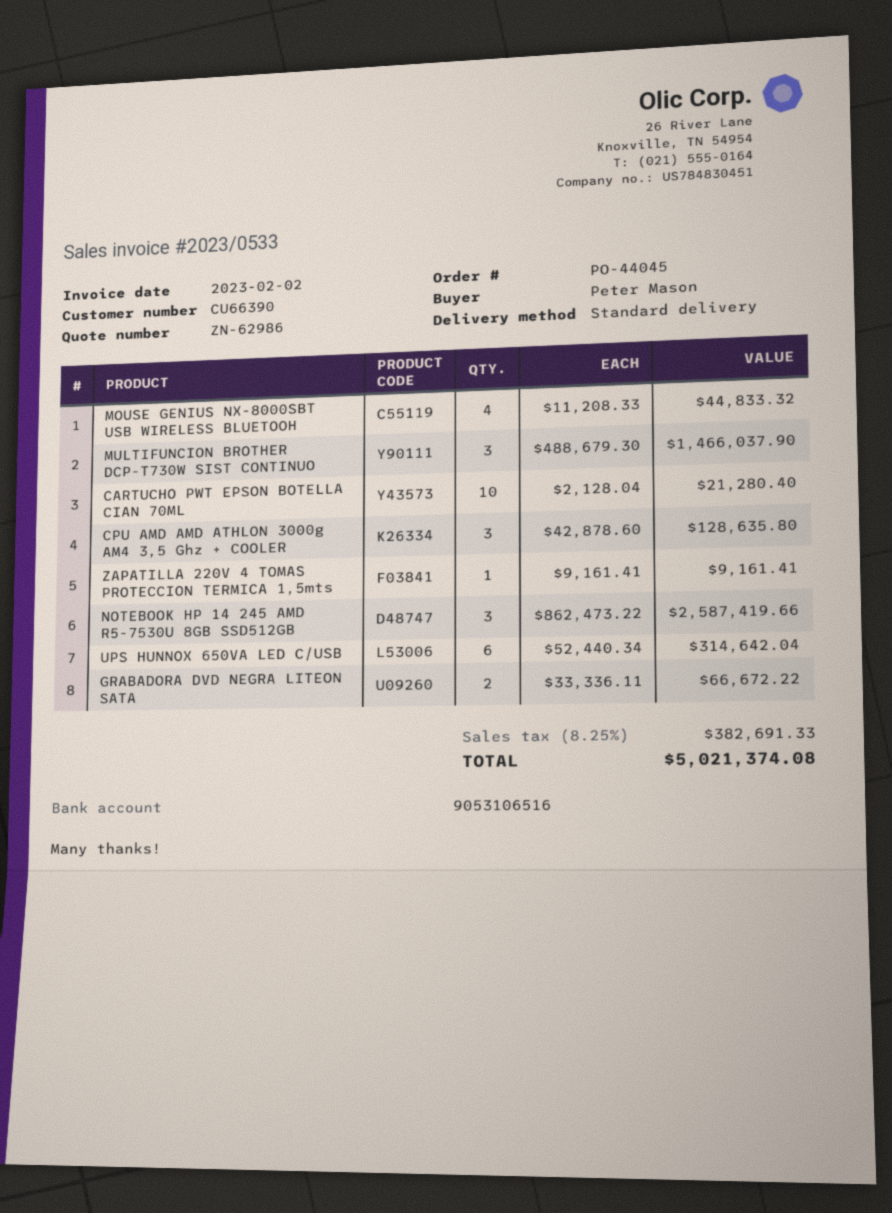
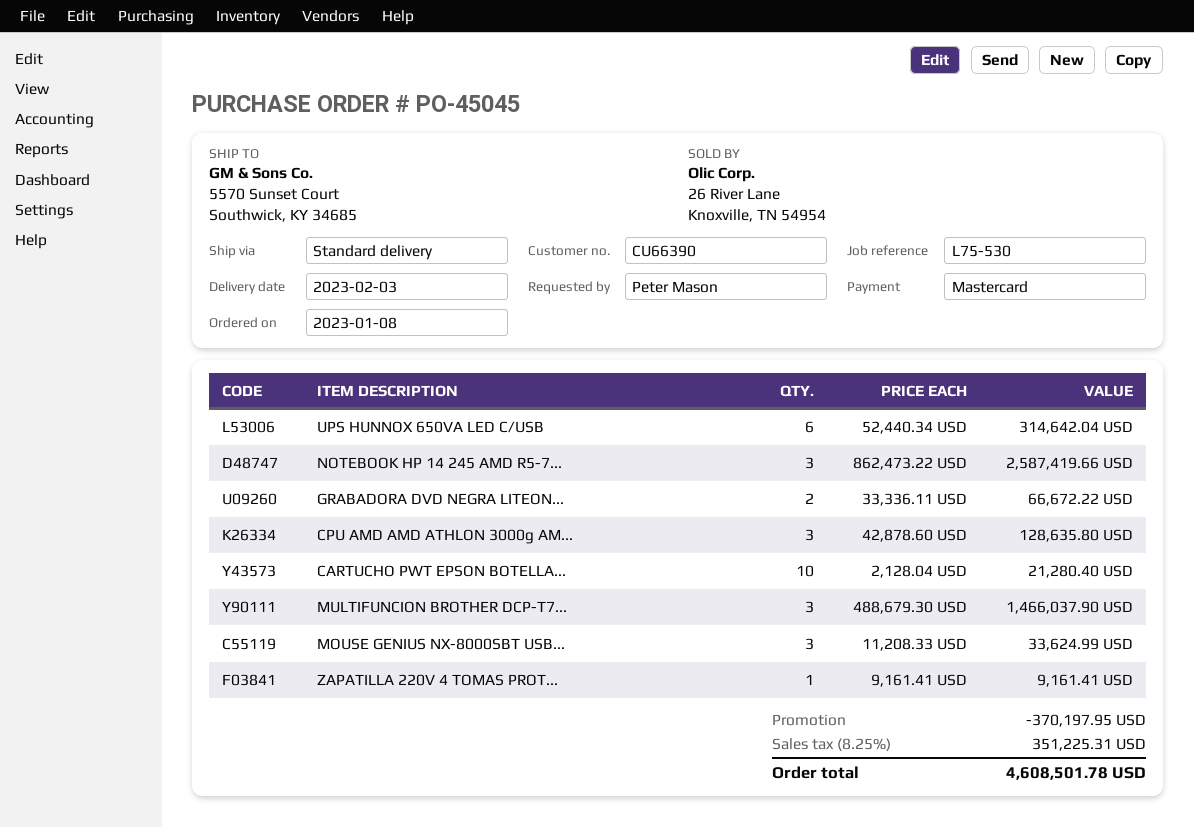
order number: PO-44045 -> PO-45045
MOUSE GENIUS NX-8000SBT USB WIRELESS BLUETOOH: 4 x 11208.33 = 44833.32 -> 3 x 11208.33 = 33624.99
discount: none -> 370197.95
tax: 8.25% = 382691.33 -> 8.25% = 351225.31
total: 5021374.08 -> 4608501.78

